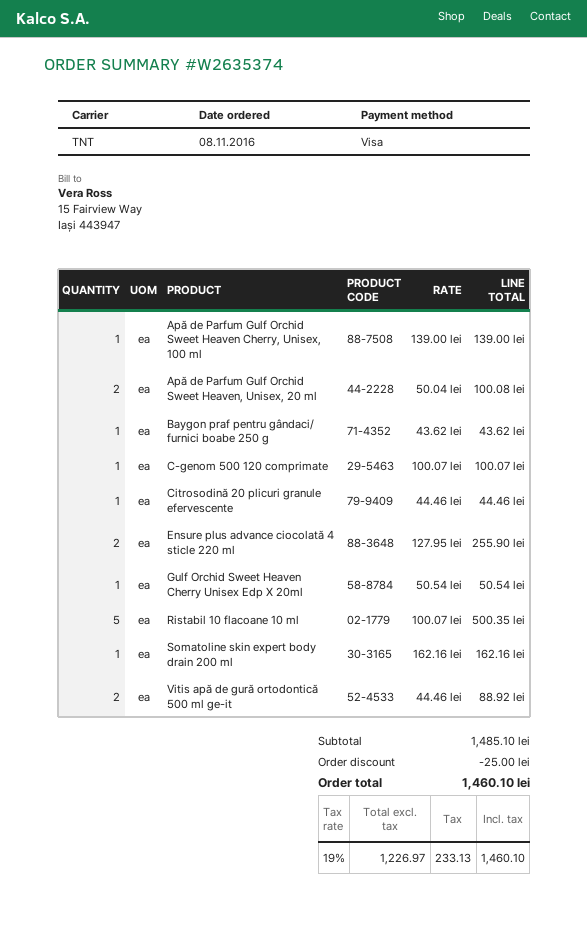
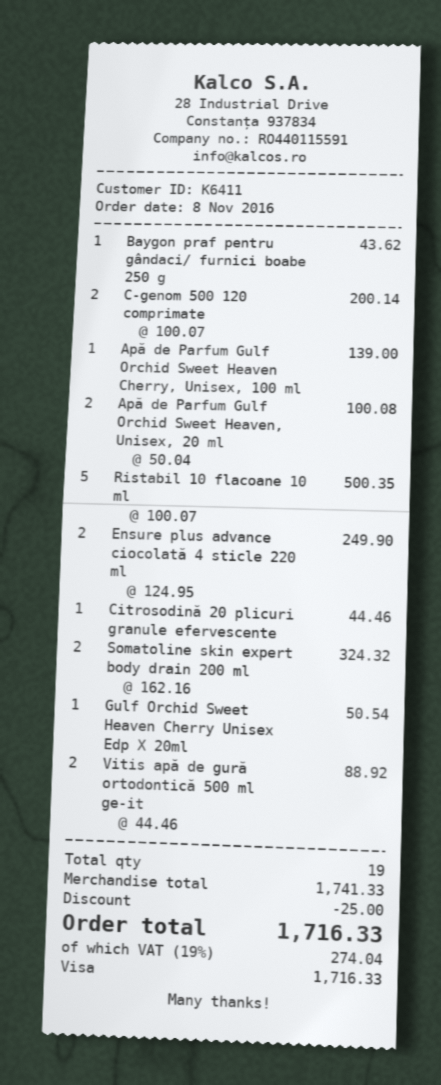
C-genom 500 120 comprimate: 1 x 100.07 = 100.07 -> 2 x 100.07 = 200.14
Ensure plus advance ciocolată 4 sticle 220 ml: 2 x 127.95 = 255.90 -> 2 x 124.95 = 249.90
Somatoline skin expert body drain 200 ml: 1 x 162.16 = 162.16 -> 2 x 162.16 = 324.32
subtotal: 1485.10 -> 1741.33
tax: 19% = 233.13 -> 19% = 274.04
total: 1460.10 -> 1716.33

